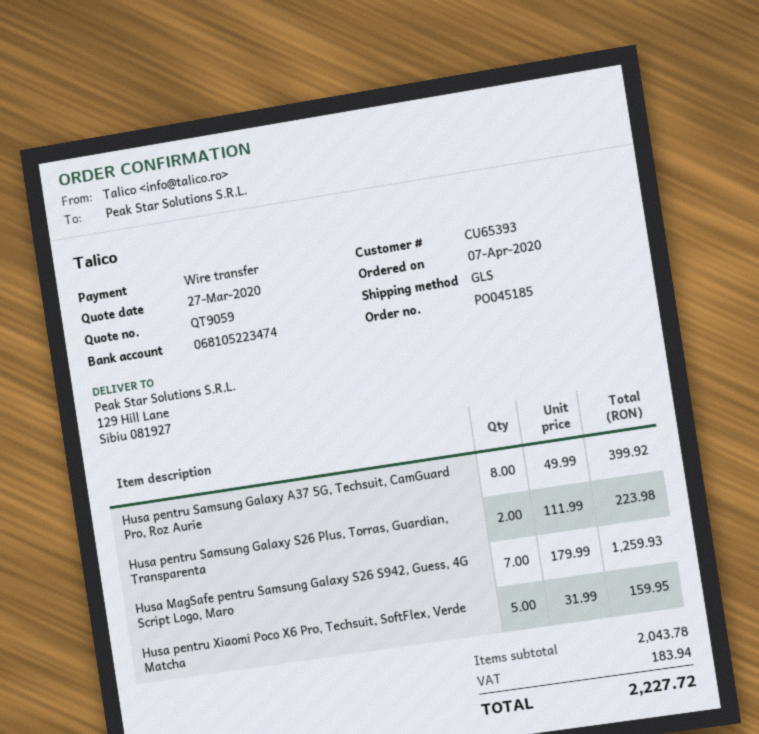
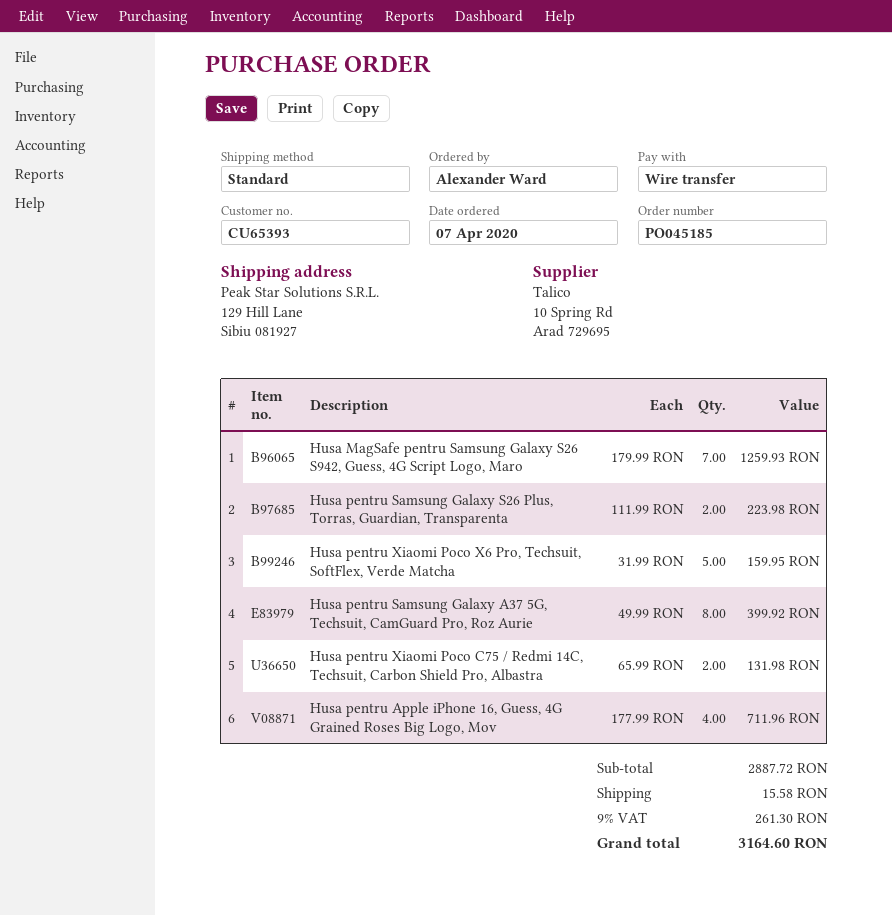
shipping method: GLS -> standard
Husa pentru Xiaomi Poco C75 / Redmi 14C, Techsuit, Carbon Shield Pro, Albastra: none -> 2 x 65.99 = 131.98
Husa pentru Apple iPhone 16, Guess, 4G Grained Roses Big Logo, Mov: none -> 4 x 177.99 = 711.96
subtotal: 2043.78 -> 2887.72
shipping: none -> 15.58
tax: 183.94 -> 261.30
total: 2227.72 -> 3164.60

